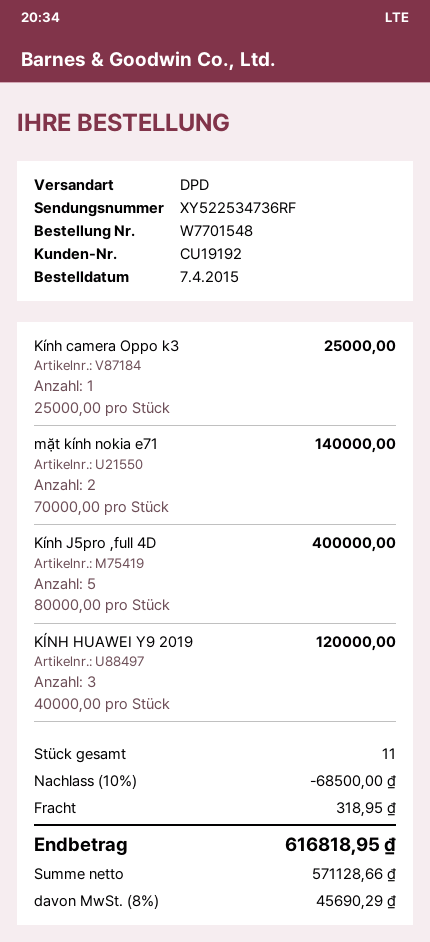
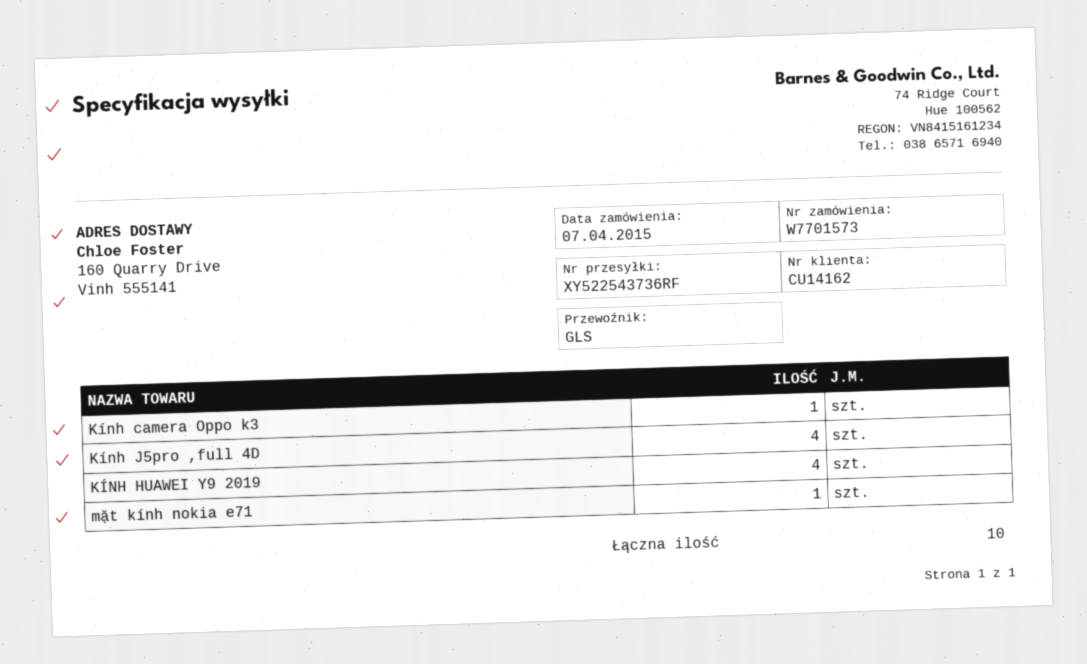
order number: W7701548 -> W7701573
customer number: CU19192 -> CU14162
shipping method: DPD -> GLS
tracking number: XY522534736RF -> XY522543736RF
mặt kính nokia e71: 2 -> 1
Kính J5pro ,full 4D: 5 -> 4
KÍNH HUAWEI Y9 2019: 3 -> 4
total quantity: 11 -> 10

